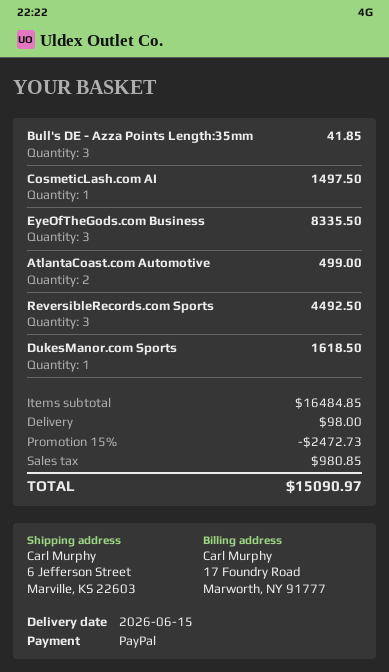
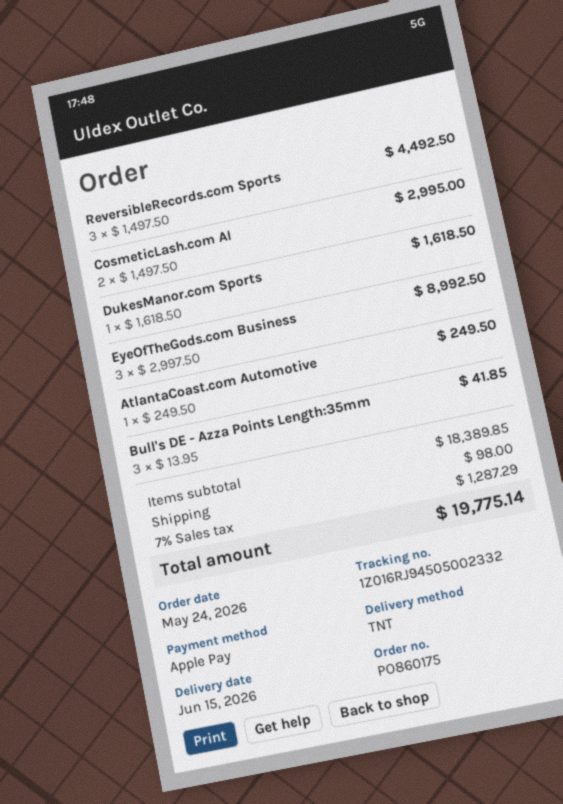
payment method: PayPal -> Apple Pay
CosmeticLash.com AI: 1 for 1497.50 -> 2 for 2995.00
EyeOfTheGods.com Business: 3 for 8335.50 -> 3 for 8992.50
AtlantaCoast.com Automotive: 2 for 499.00 -> 1 for 249.50
subtotal: 16484.85 -> 18389.85
discount: 15% = 2472.73 -> none
tax: 980.85 -> 1287.29
total: 15090.97 -> 19775.14

